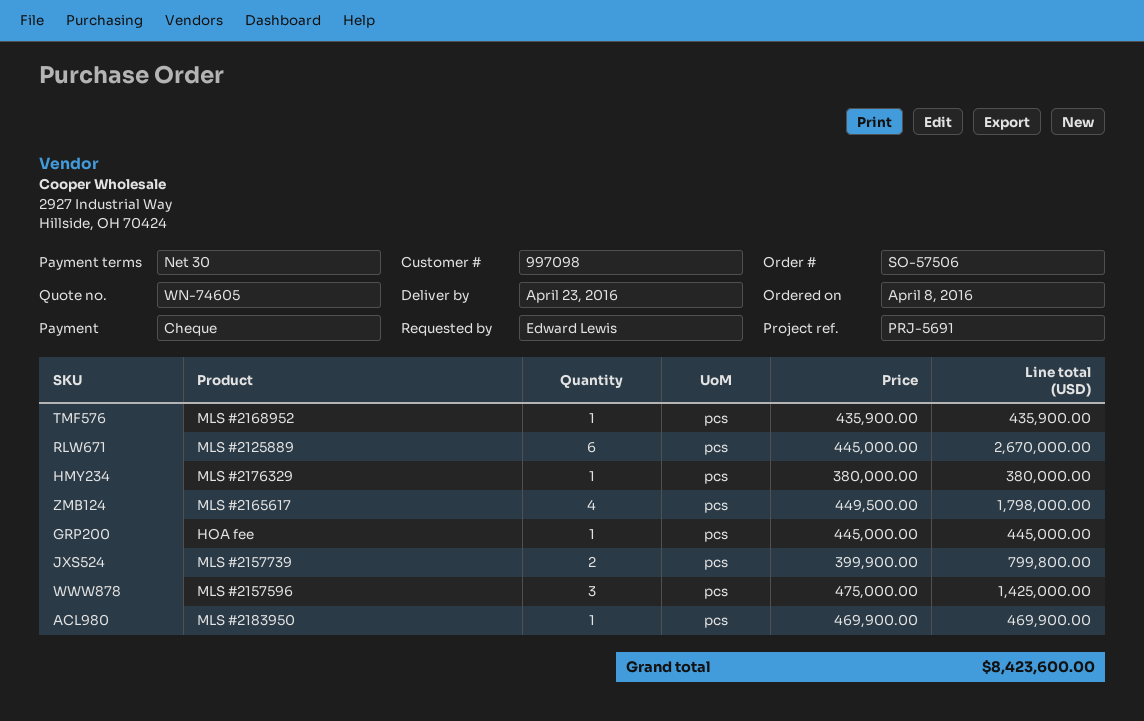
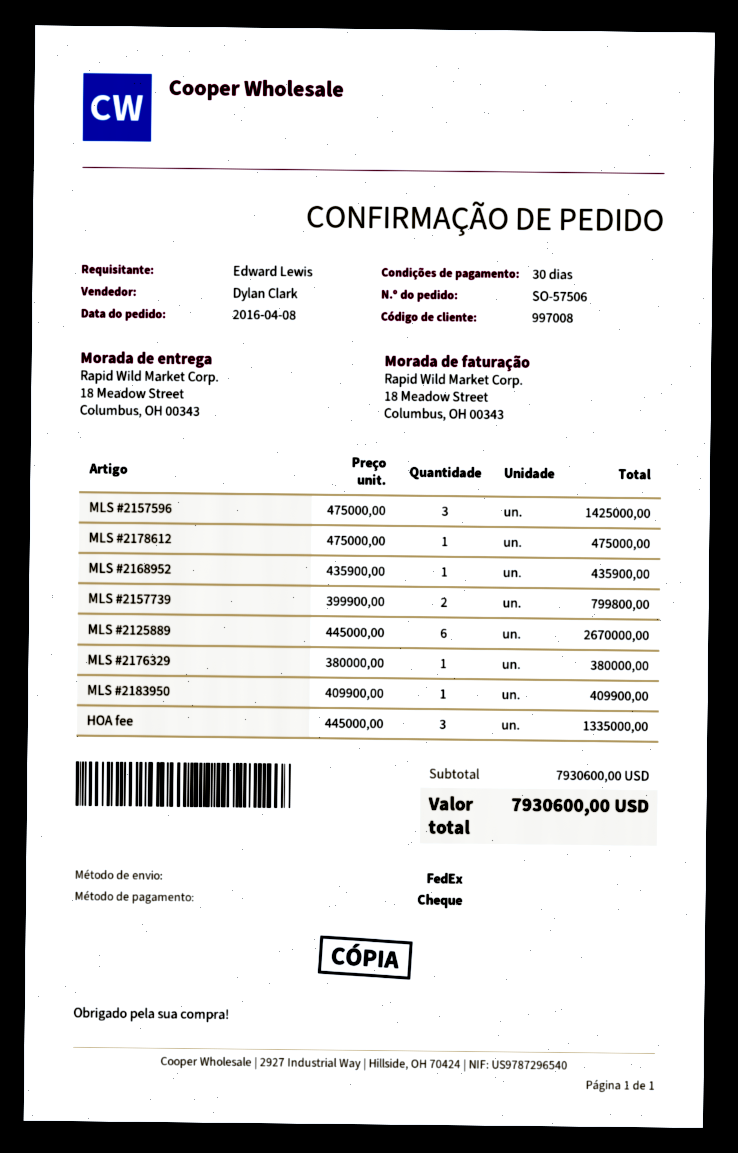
customer number: 997098 -> 997008
MLS #2165617: 4 x 449500.00 = 1798000.00 -> none
HOA fee: 1 x 445000.00 = 445000.00 -> 3 x 445000.00 = 1335000.00
MLS #2183950: 1 x 469900.00 = 469900.00 -> 1 x 409900.00 = 409900.00
MLS #2178612: none -> 1 x 475000.00 = 475000.00
total: 8423600.00 -> 7930600.00

